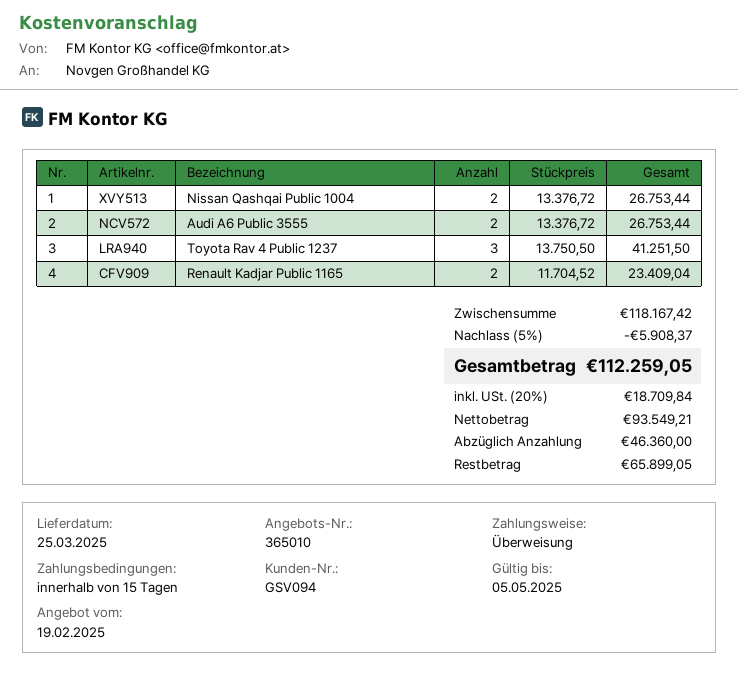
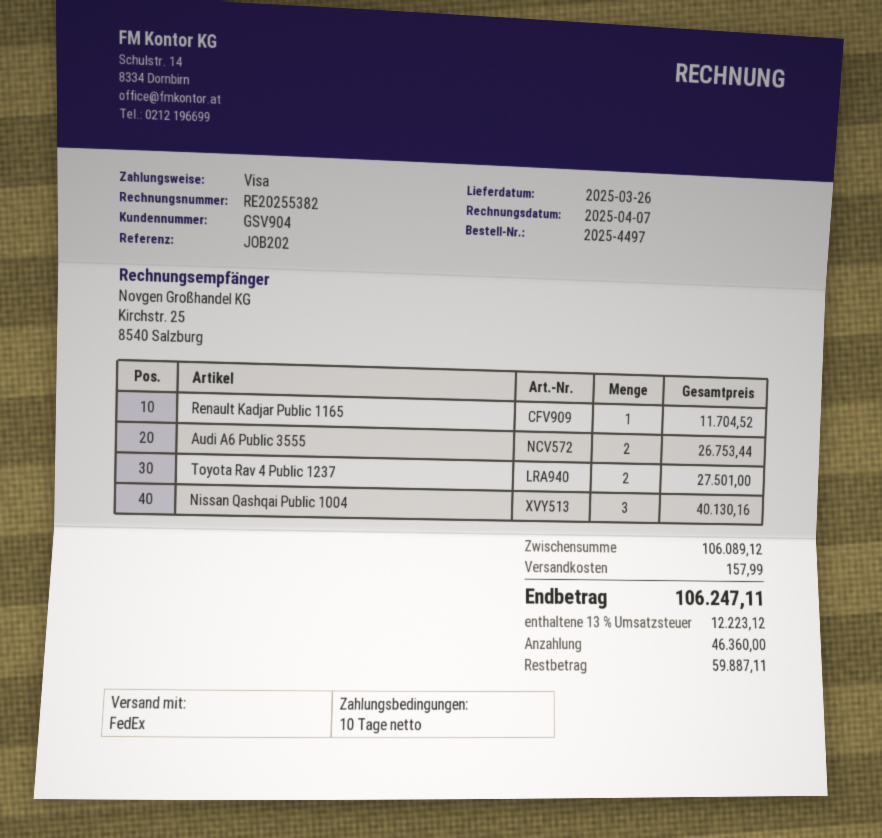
delivery date: 2025-03-25 -> 2025-03-26
payment terms: 15 days -> 10 days
customer number: GSV094 -> GSV904
payment method: bank transfer -> Visa
Nissan Qashqai Public 1004: 2 for 26753.44 -> 3 for 40130.16
Toyota Rav 4 Public 1237: 3 for 41251.50 -> 2 for 27501.00
Renault Kadjar Public 1165: 2 for 23409.04 -> 1 for 11704.52
subtotal: 118167.42 -> 106089.12
discount: 5% = 5908.37 -> none
shipping: none -> 157.99
tax: 20% = 18709.84 -> 13% = 12223.12
total: 112259.05 -> 106247.11
balance: 65899.05 -> 59887.11

